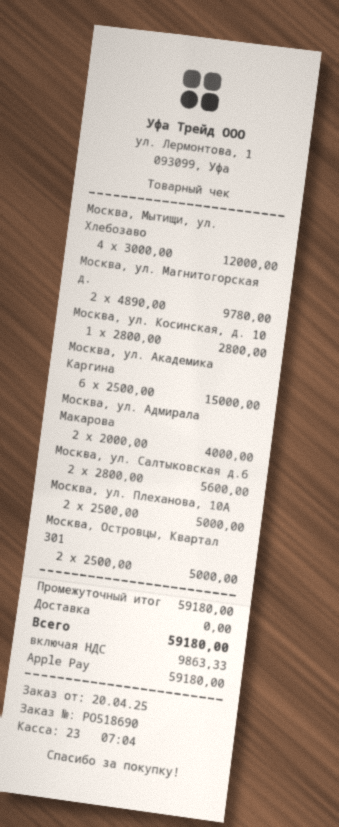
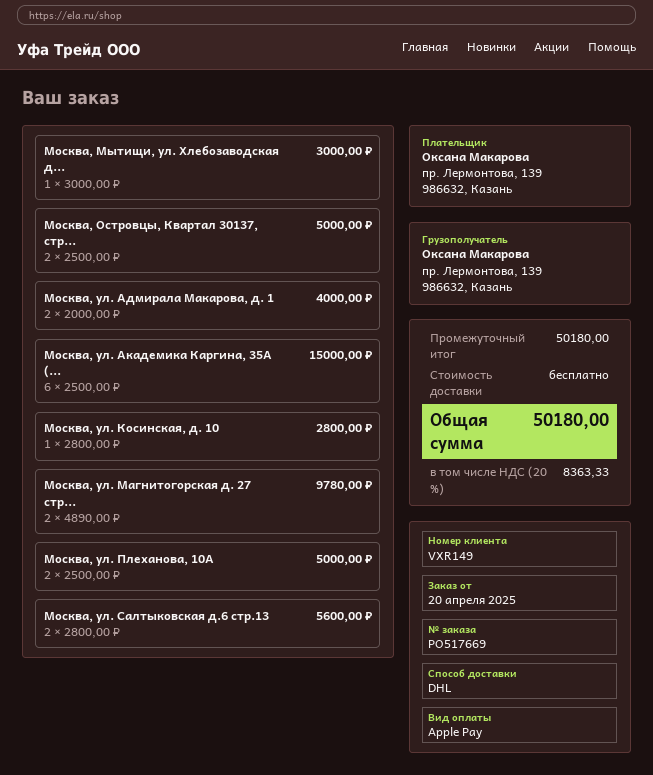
order number: PO518690 -> PO517669
Москва, Мытищи, ул. Хлебозаво: 4 x 3000.00 = 12000.00 -> 1 x 3000.00 = 3000.00
subtotal: 59180.00 -> 50180.00
tax: 9863.33 -> 8363.33
total: 59180.00 -> 50180.00

